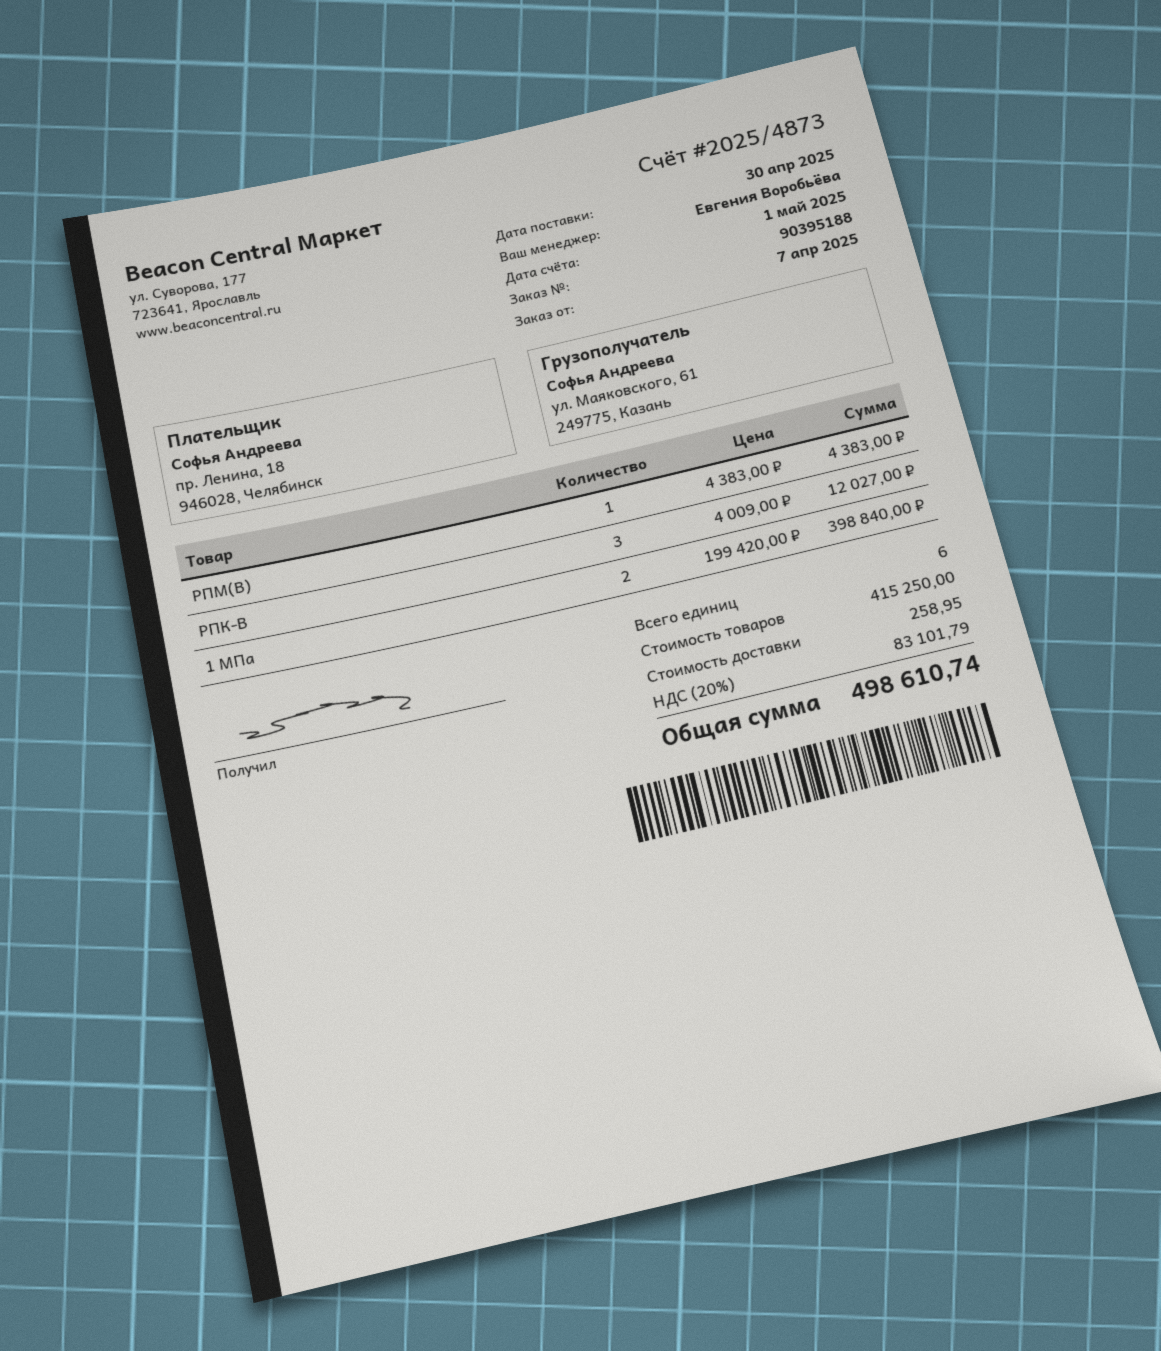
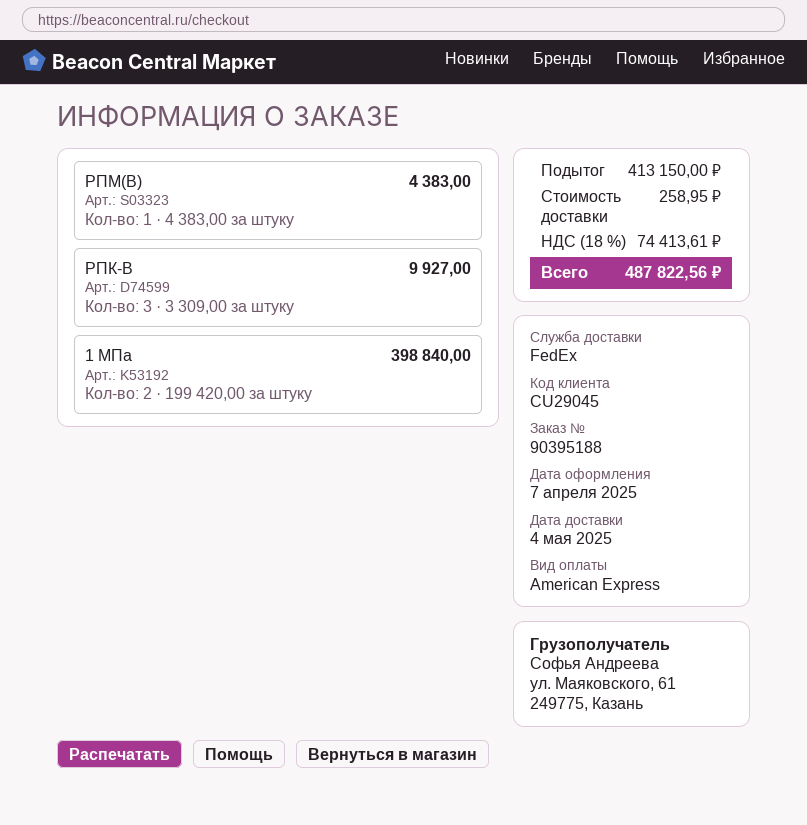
delivery date: 2025-04-30 -> 2025-05-04
РПК-В: 3 x 4009.00 = 12027.00 -> 3 x 3309.00 = 9927.00
subtotal: 415250.00 -> 413150.00
tax: 20% = 83101.79 -> 18% = 74413.61
total: 498610.74 -> 487822.56

